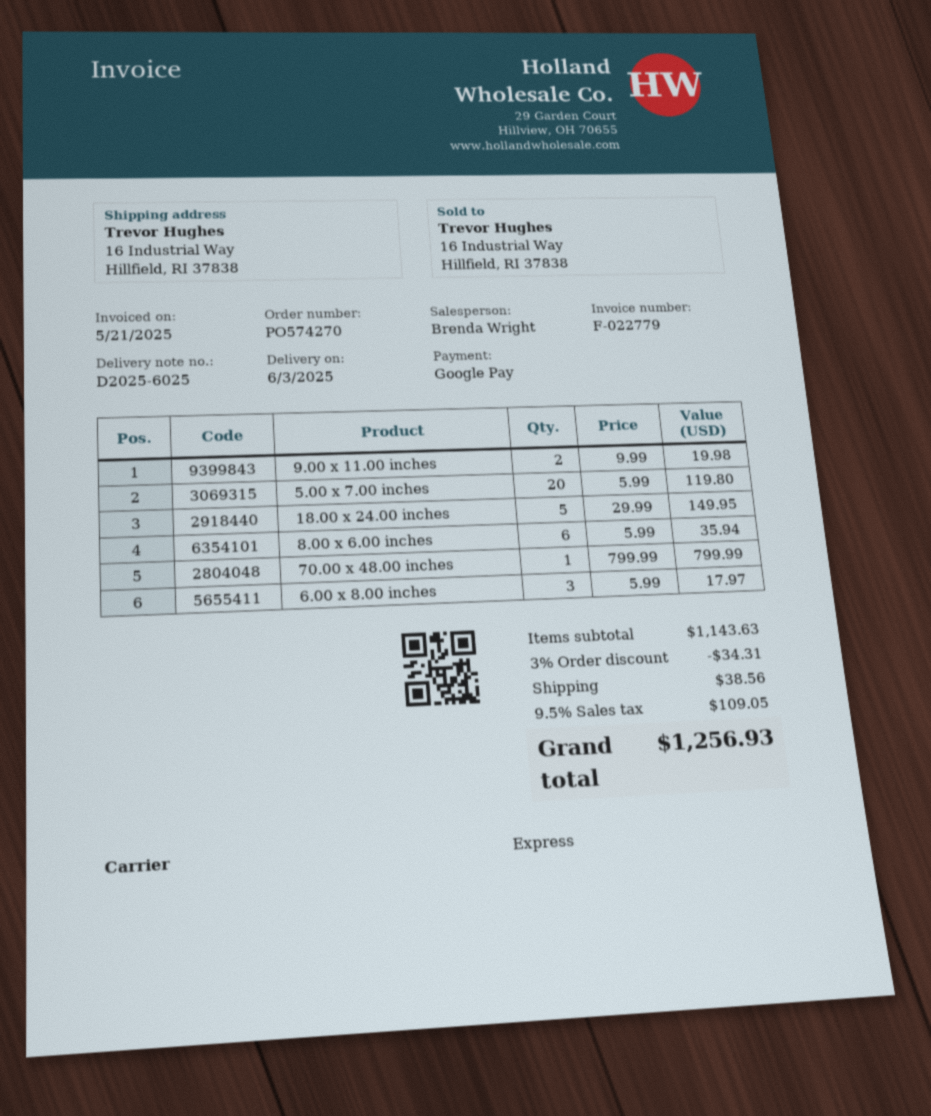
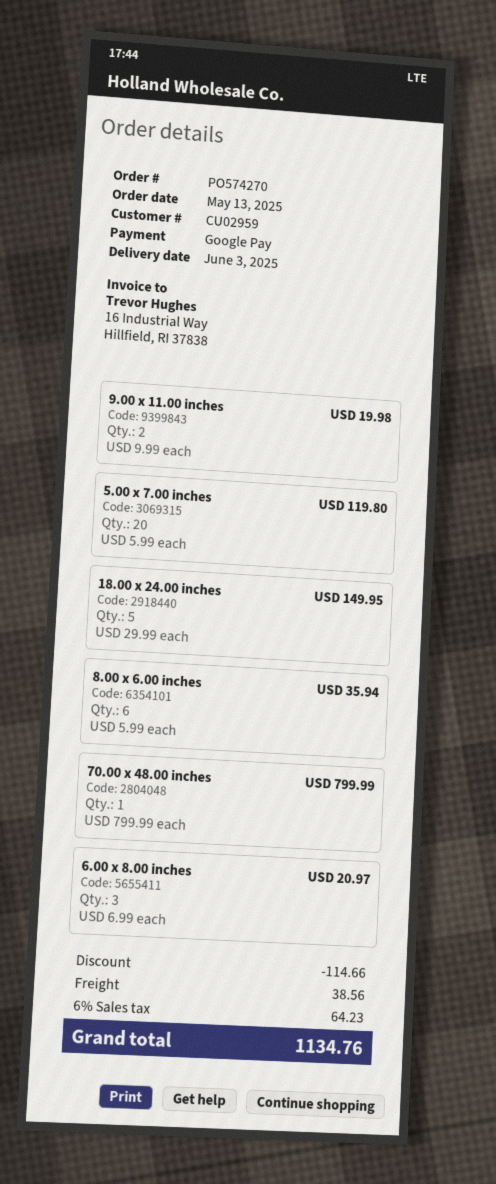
6.00 x 8.00 inches: 3 x 5.99 = 17.97 -> 3 x 6.99 = 20.97
discount: 34.31 -> 114.66
tax: 9.5% = 109.05 -> 6% = 64.23
total: 1256.93 -> 1134.76

